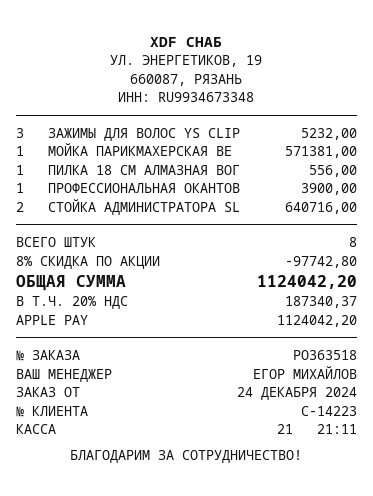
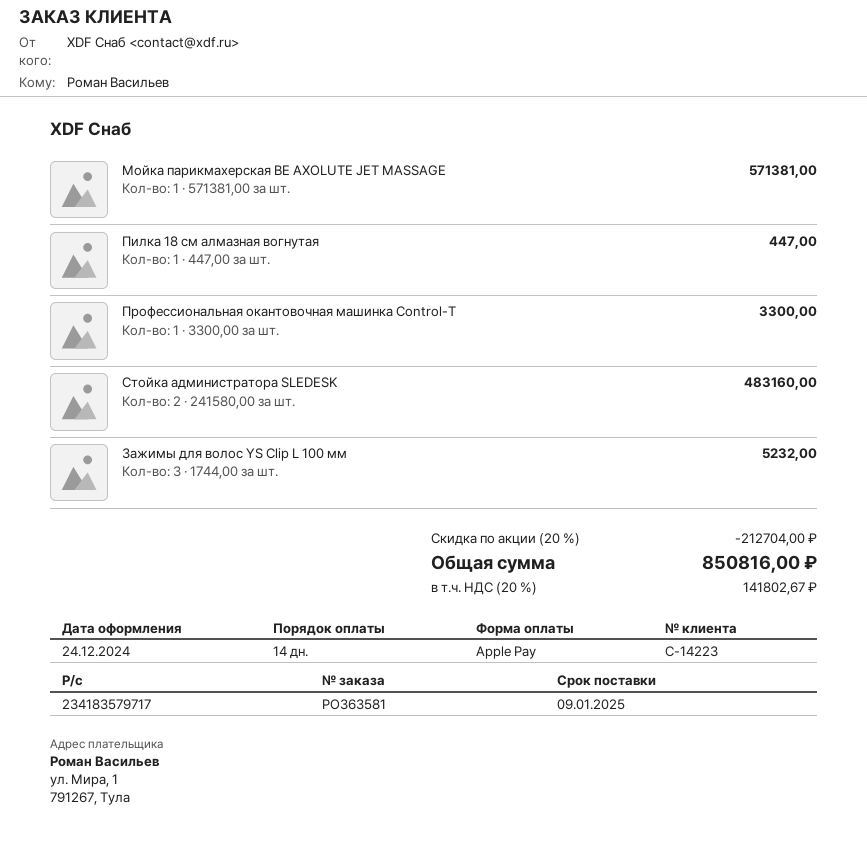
order number: PO363518 -> PO363581
ПИЛКА 18 СМ АЛМАЗНАЯ ВОГ: 1 for 556.00 -> 1 for 447.00
ПРОФЕССИОНАЛЬНАЯ ОКАНТОВ: 1 for 3900.00 -> 1 for 3300.00
СТОЙКА АДМИНИСТРАТОРА SL: 2 for 640716.00 -> 2 for 483160.00
discount: 8% = 97742.80 -> 20% = 212704.00
tax: 20% = 187340.37 -> 20% = 141802.67
total: 1124042.20 -> 850816.00

